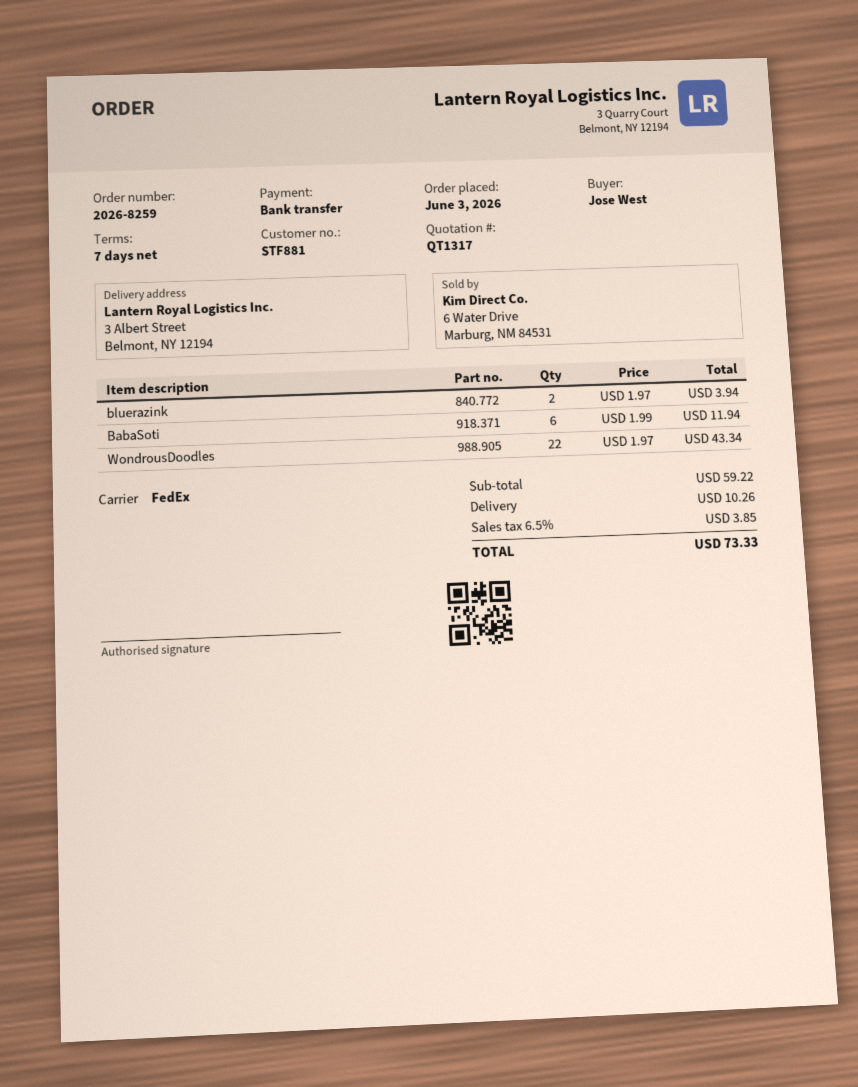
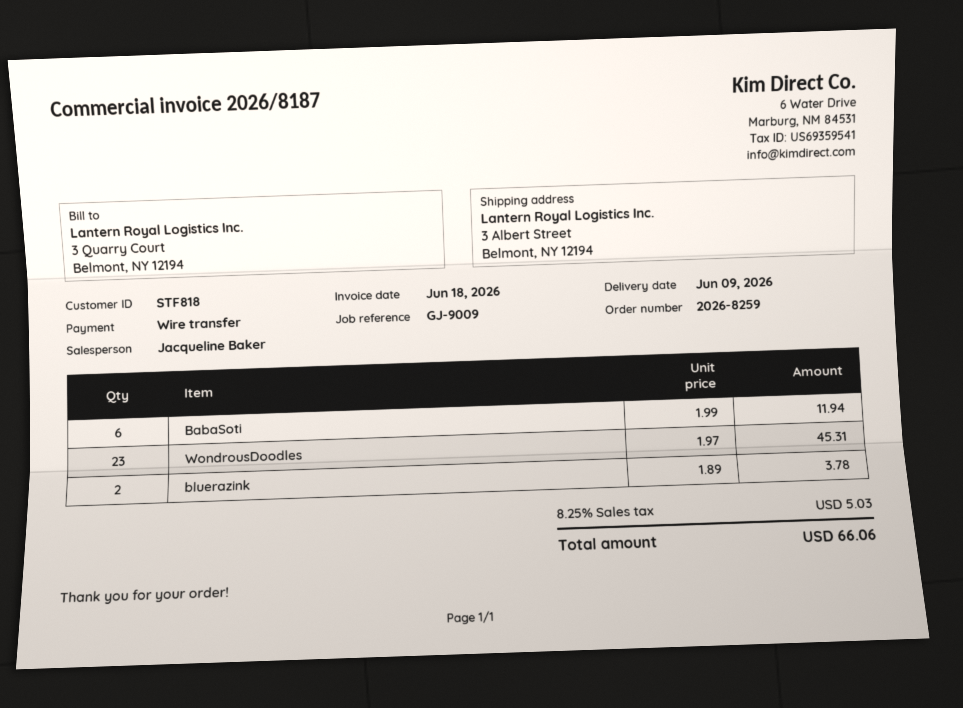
customer number: STF881 -> STF818
bluerazink: 2 x 1.97 = 3.94 -> 2 x 1.89 = 3.78
WondrousDoodles: 22 x 1.97 = 43.34 -> 23 x 1.97 = 45.31
shipping: 10.26 -> none
tax: 6.5% = 3.85 -> 8.25% = 5.03
total: 73.33 -> 66.06

